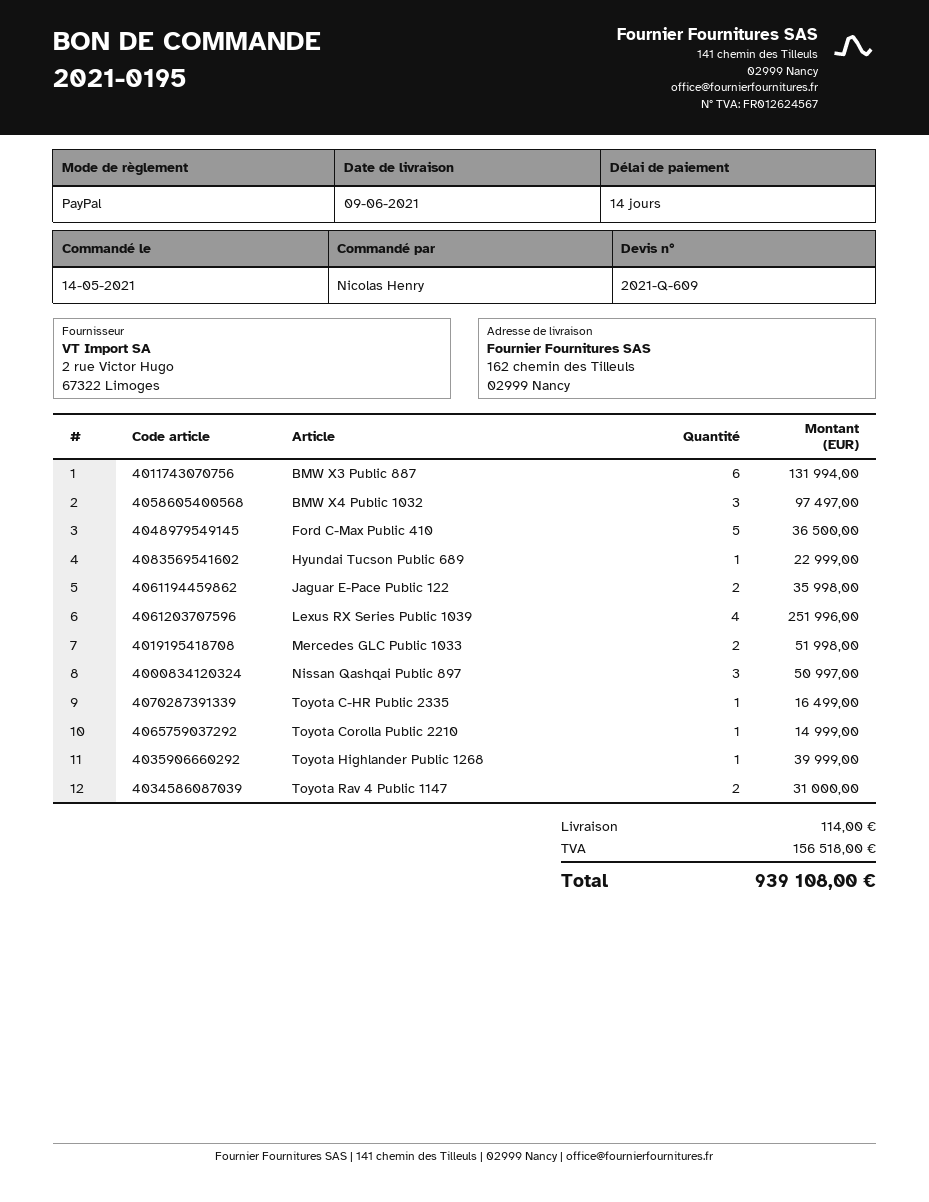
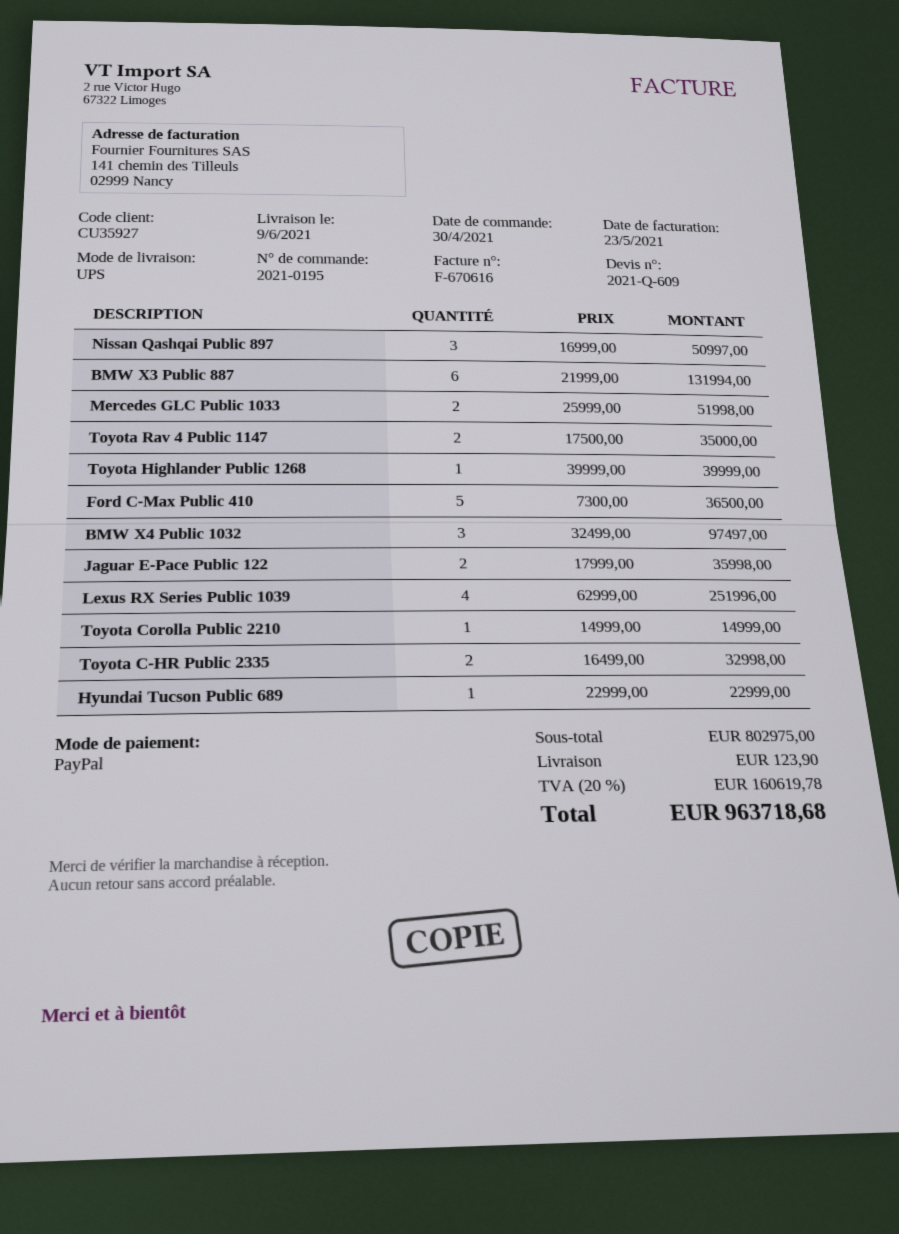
order date: 2021-05-14 -> 2021-04-30
Toyota C-HR Public 2335: 1 for 16499.00 -> 2 for 32998.00
Toyota Rav 4 Public 1147: 2 for 31000.00 -> 2 for 35000.00
shipping: 114.00 -> 123.90
tax: 156518.00 -> 160619.78
total: 939108.00 -> 963718.68

